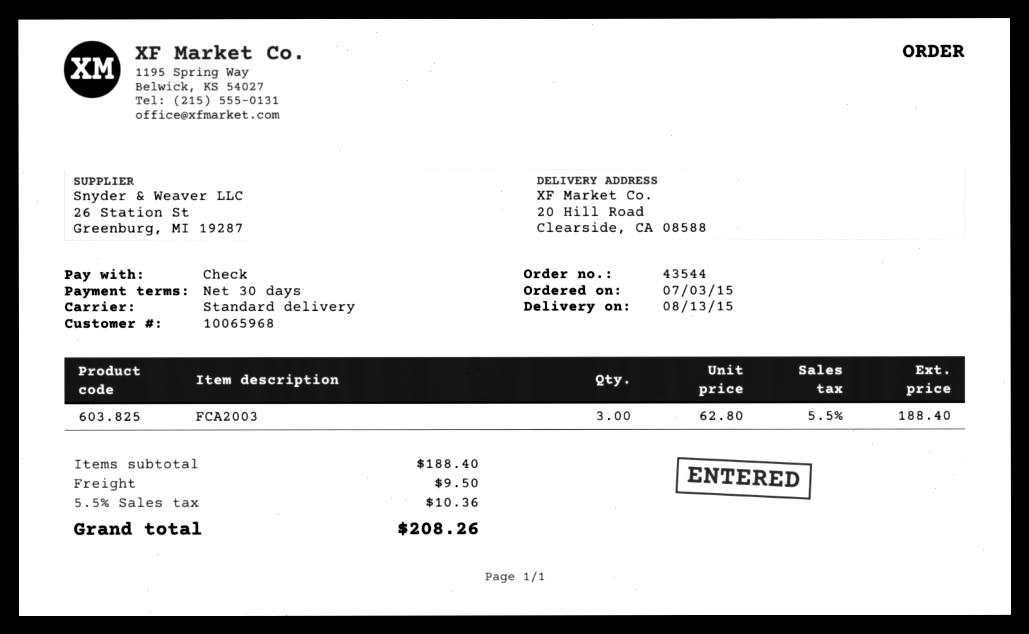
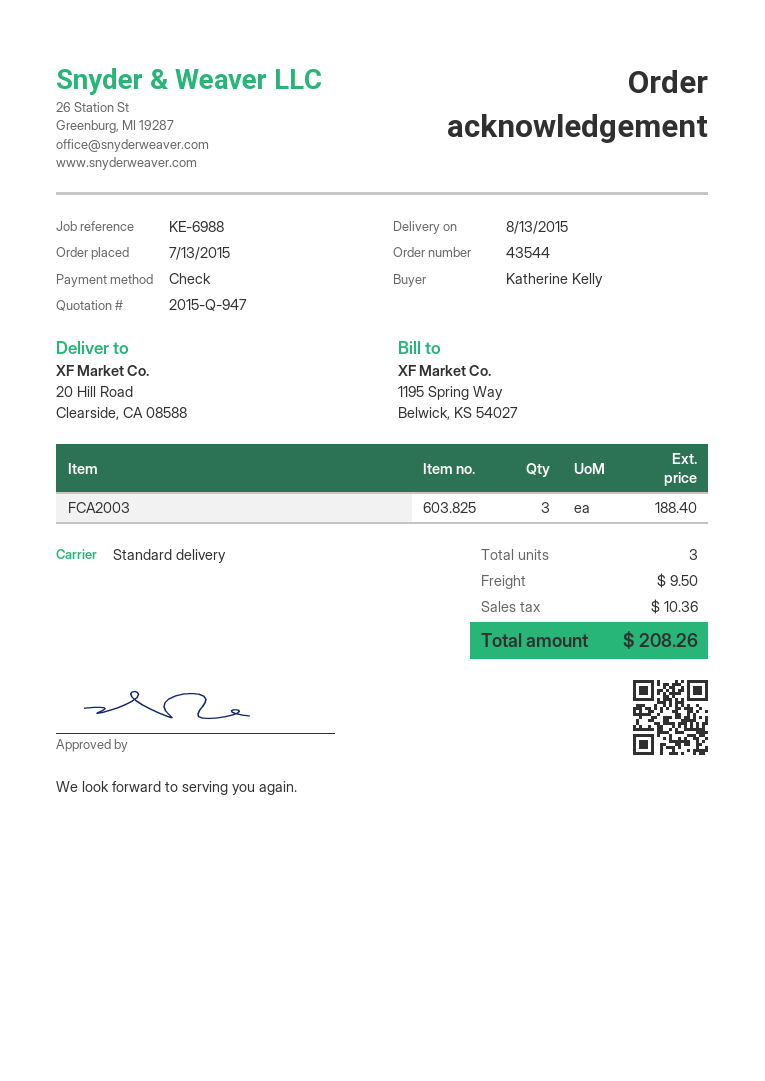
order date: 2015-07-03 -> 2015-07-13

